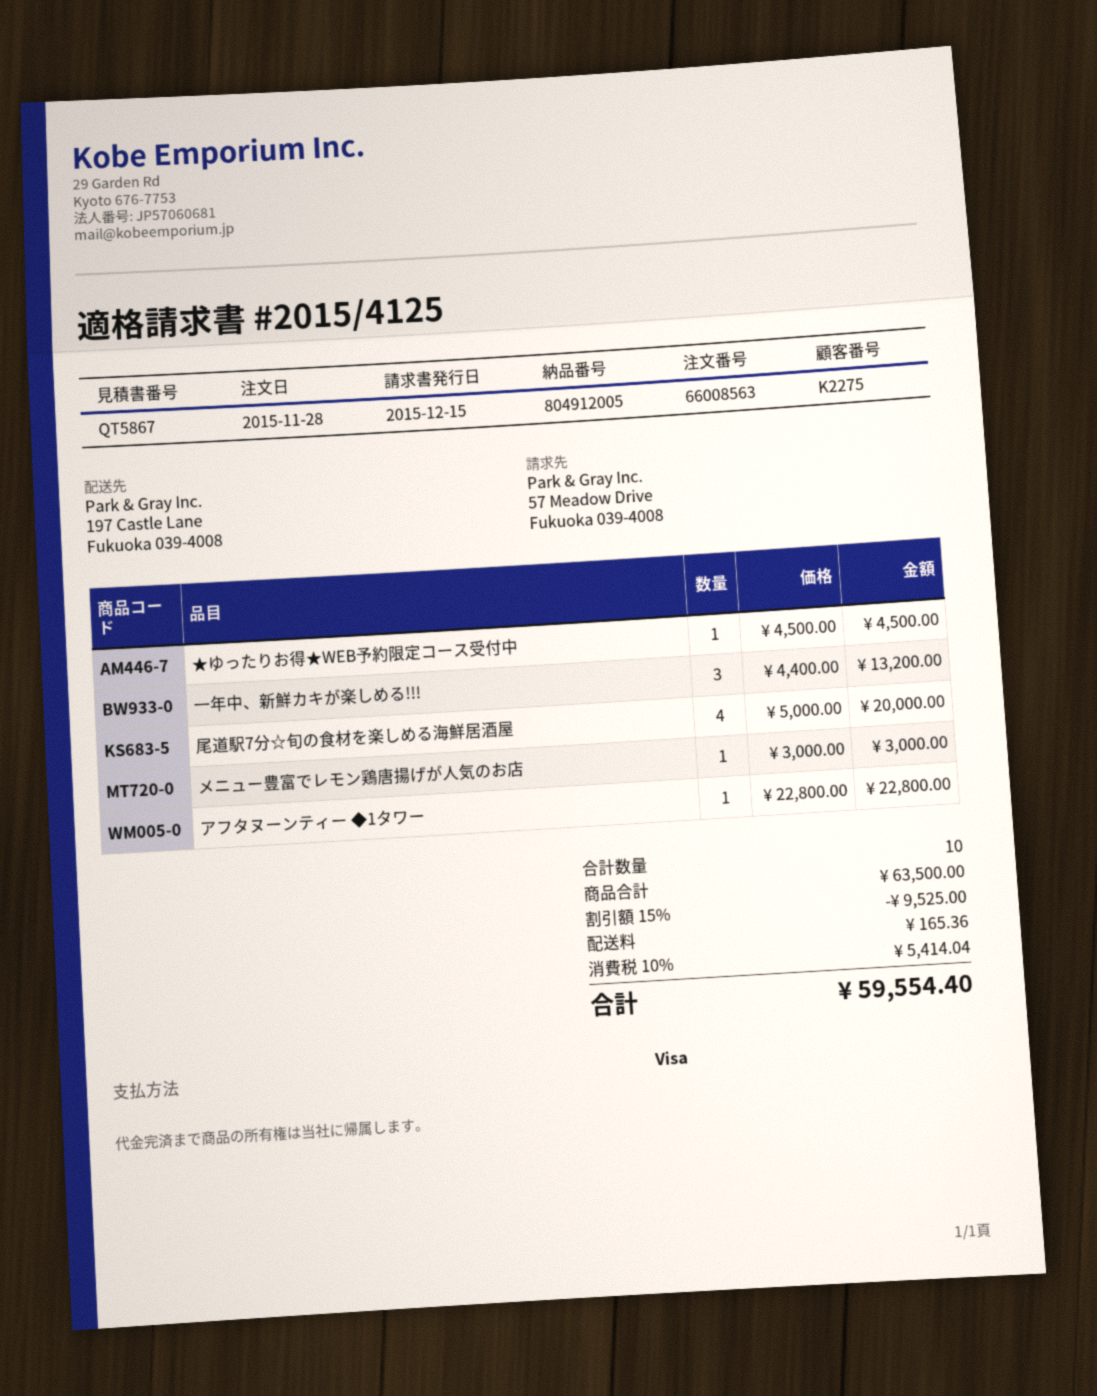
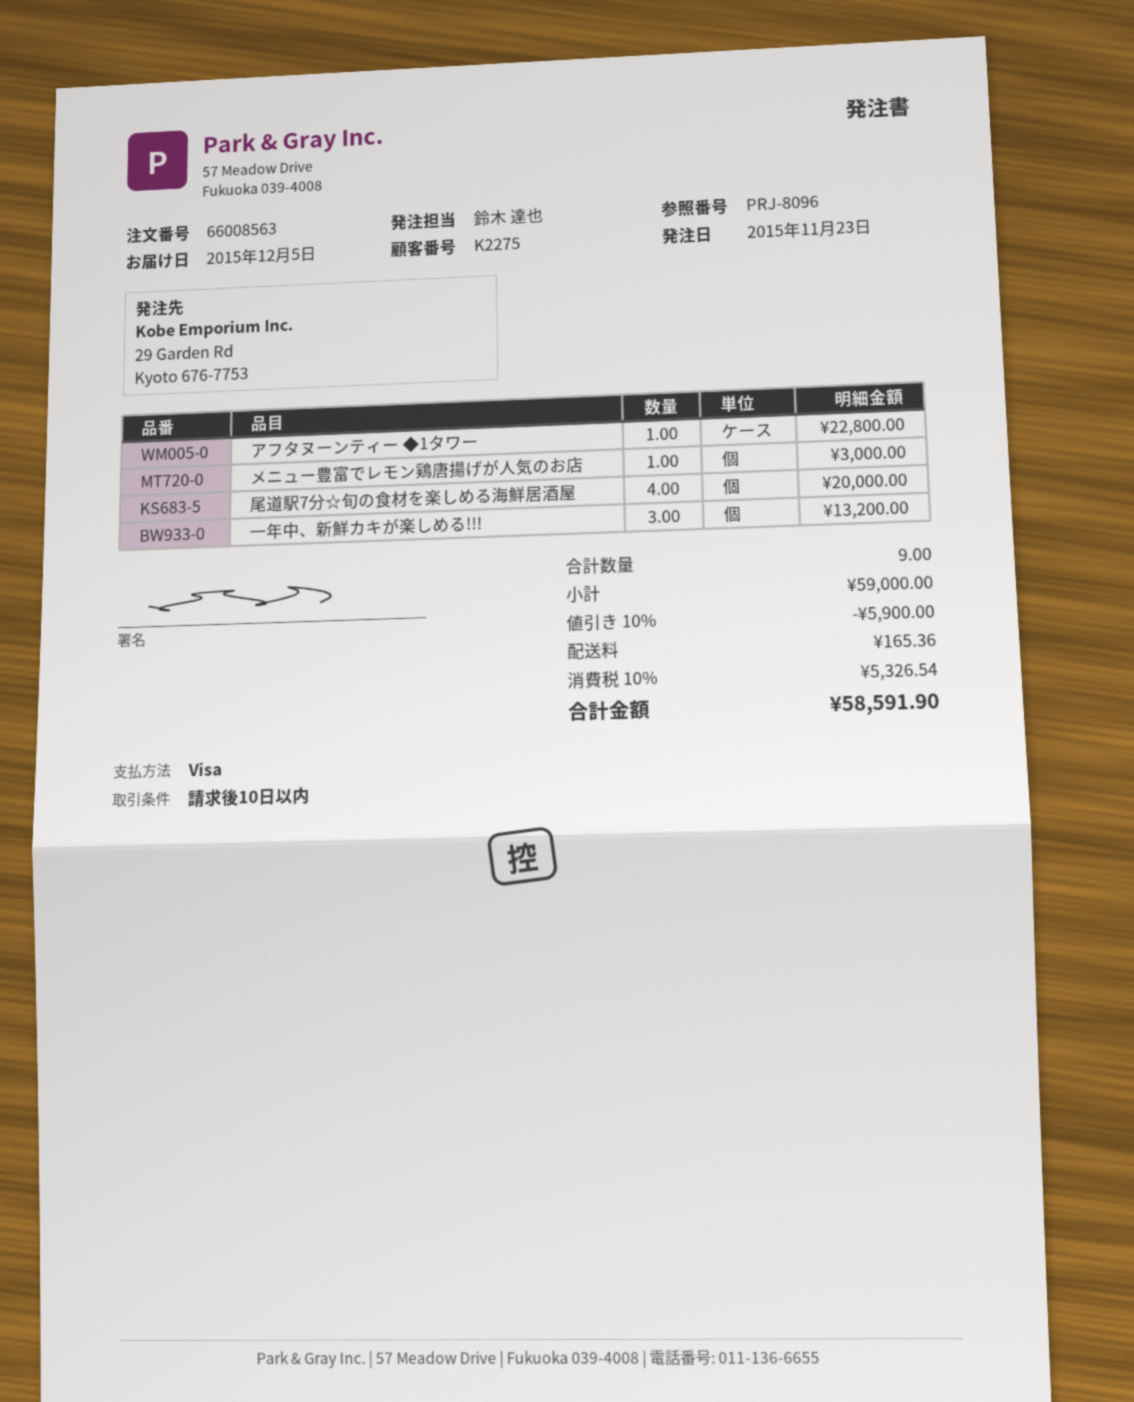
order date: 2015-11-28 -> 2015-11-23
★ゆったりお得★WEB予約限定コース受付中: 1 for 4500.00 -> none
total quantity: 10 -> 9
subtotal: 63500.00 -> 59000.00
discount: 15% = 9525.00 -> 10% = 5900.00
tax: 10% = 5414.04 -> 10% = 5326.54
total: 59554.40 -> 58591.90

